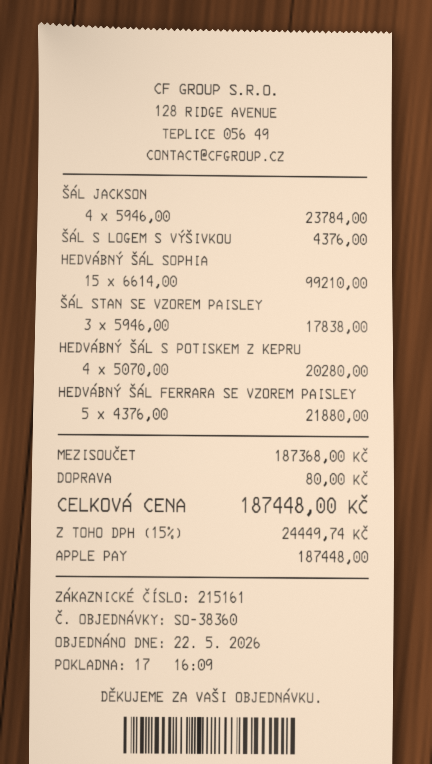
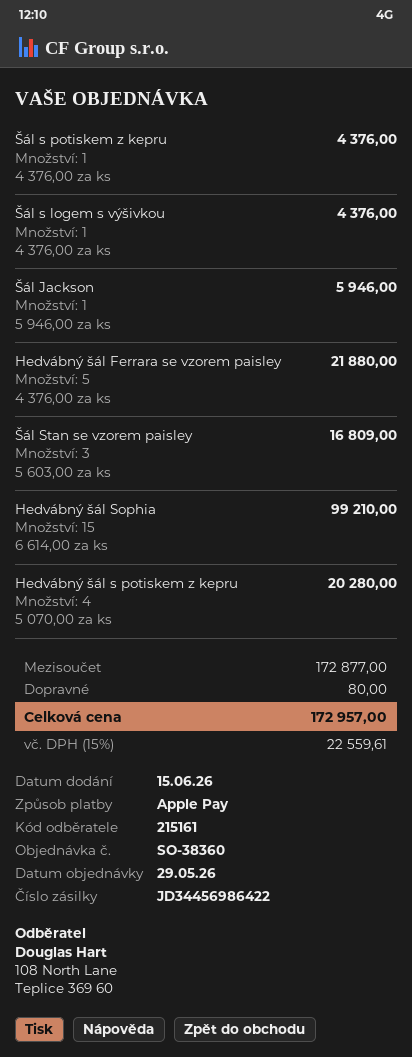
order date: 2026-05-22 -> 2026-05-29
ŠÁL JACKSON: 4 x 5946.00 = 23784.00 -> 1 x 5946.00 = 5946.00
ŠÁL STAN SE VZOREM PAISLEY: 3 x 5946.00 = 17838.00 -> 3 x 5603.00 = 16809.00
Šál s potiskem z kepru: none -> 1 x 4376.00 = 4376.00
subtotal: 187368.00 -> 172877.00
tax: 15% = 24449.74 -> 15% = 22559.61
total: 187448.00 -> 172957.00

